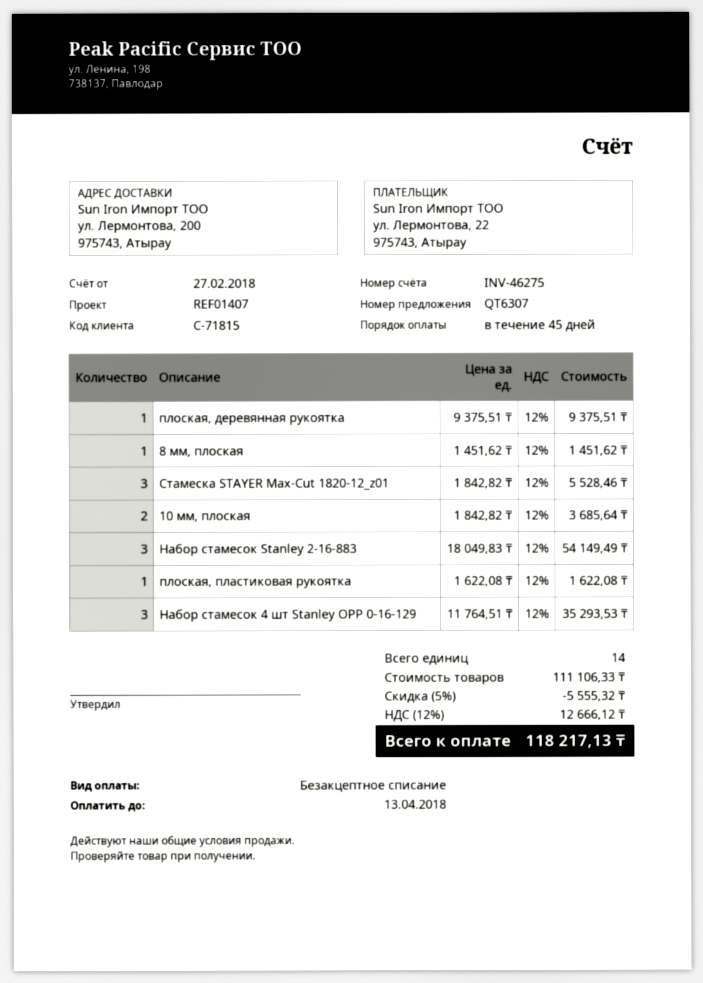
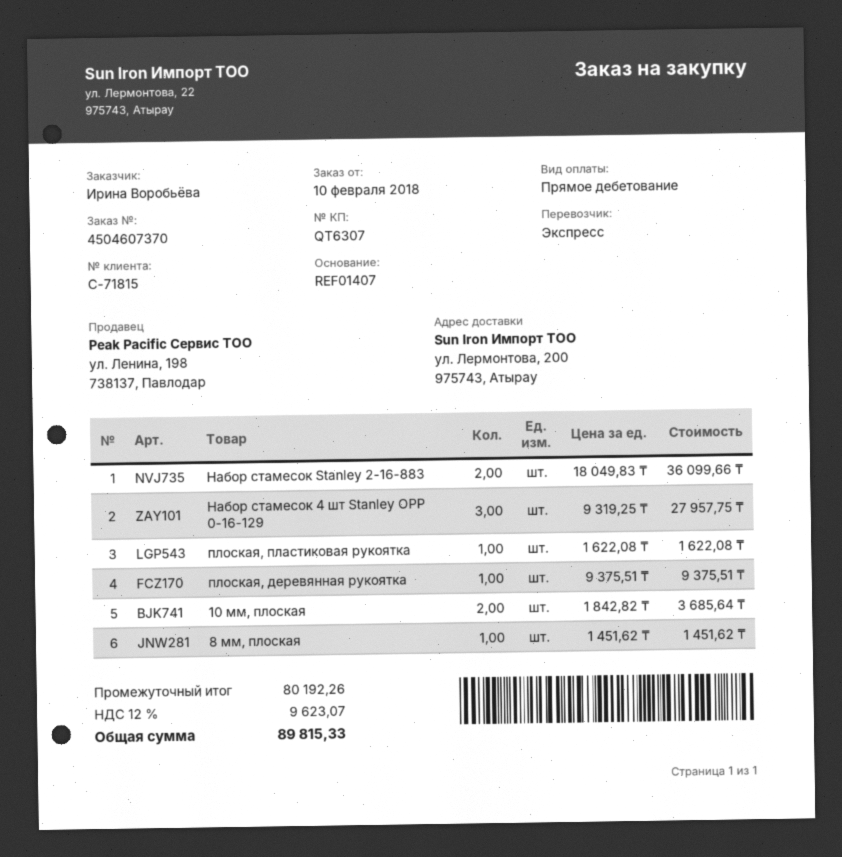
Стамеска STAYER Max-Cut 1820-12_z01: 3 x 1842.82 = 5528.46 -> none
Набор стамесок Stanley 2-16-883: 3 x 18049.83 = 54149.49 -> 2 x 18049.83 = 36099.66
Набор стамесок 4 шт Stanley ОРР 0-16-129: 3 x 11764.51 = 35293.53 -> 3 x 9319.25 = 27957.75
subtotal: 111106.33 -> 80192.26
discount: 5% = 5555.32 -> none
tax: 12% = 12666.12 -> 12% = 9623.07
total: 118217.13 -> 89815.33

